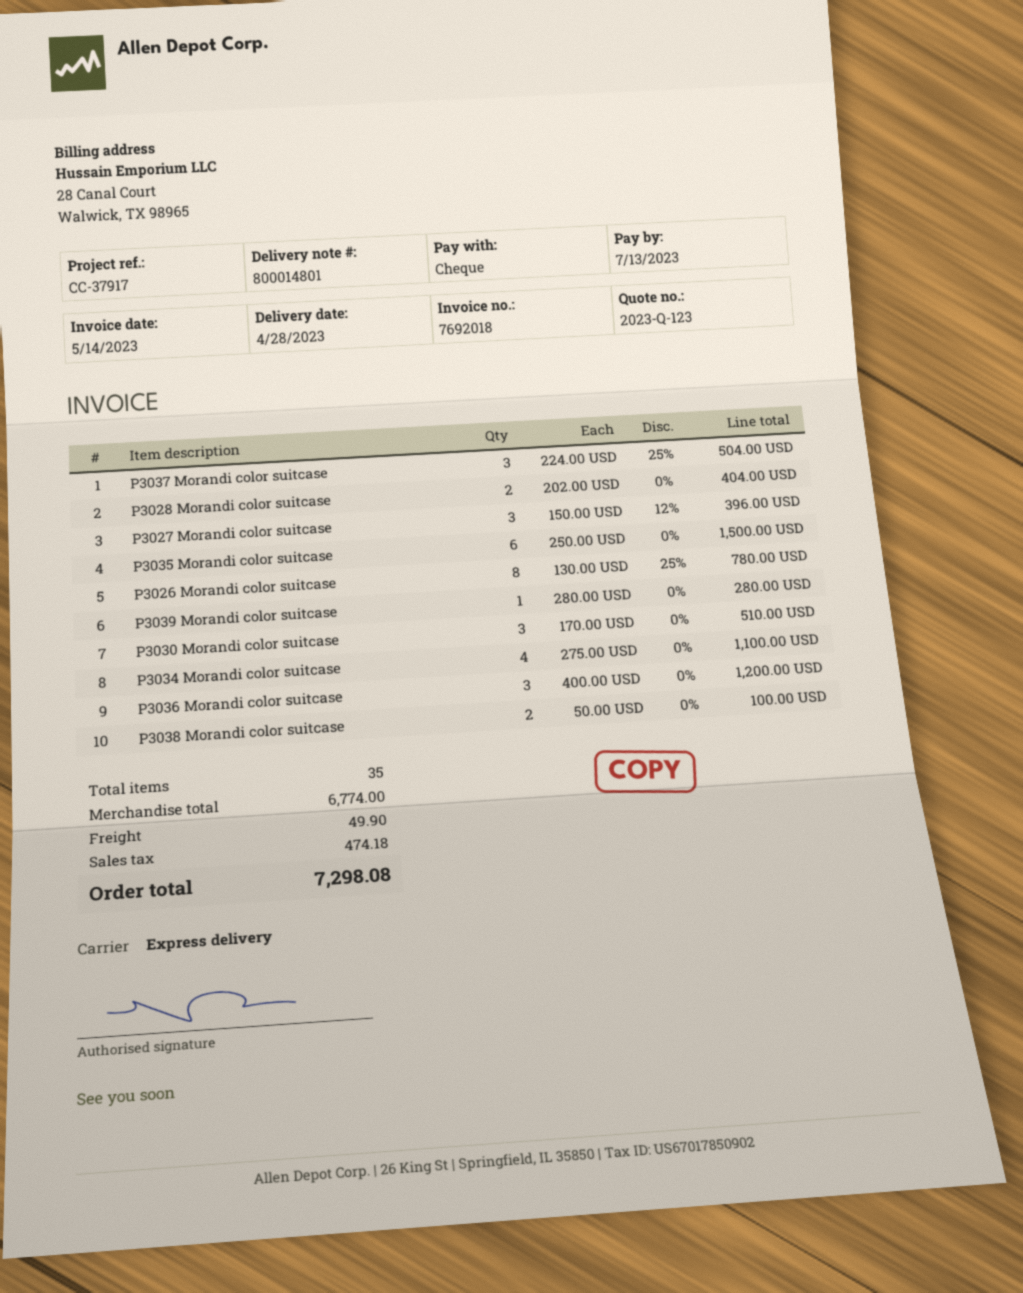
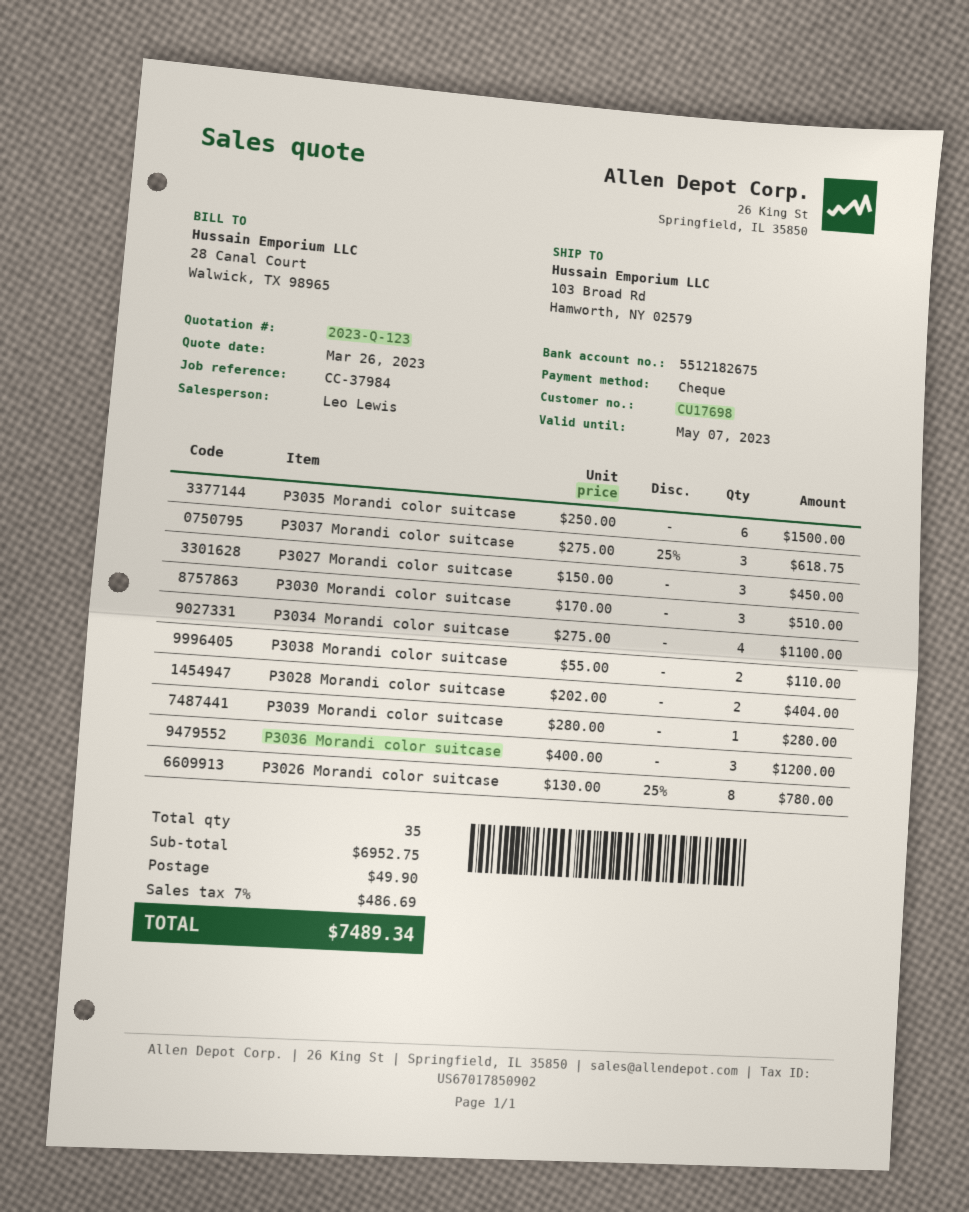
reference: CC-37917 -> CC-37984
P3037 Morandi color suitcase: 3 x 224.00 - 25% = 504.00 -> 3 x 275.00 - 25% = 618.75
P3027 Morandi color suitcase: 3 x 150.00 - 12% = 396.00 -> 3 x 150.00 = 450.00
P3038 Morandi color suitcase: 2 x 50.00 = 100.00 -> 2 x 55.00 = 110.00
subtotal: 6774.00 -> 6952.75
tax: 474.18 -> 486.69
total: 7298.08 -> 7489.34

